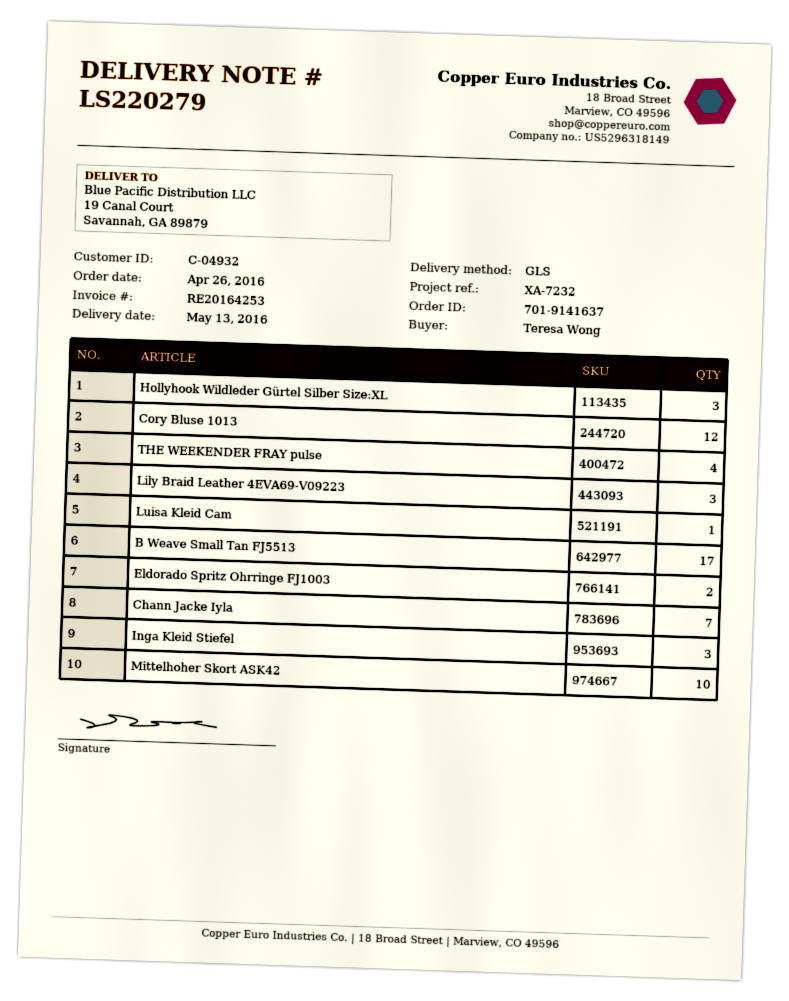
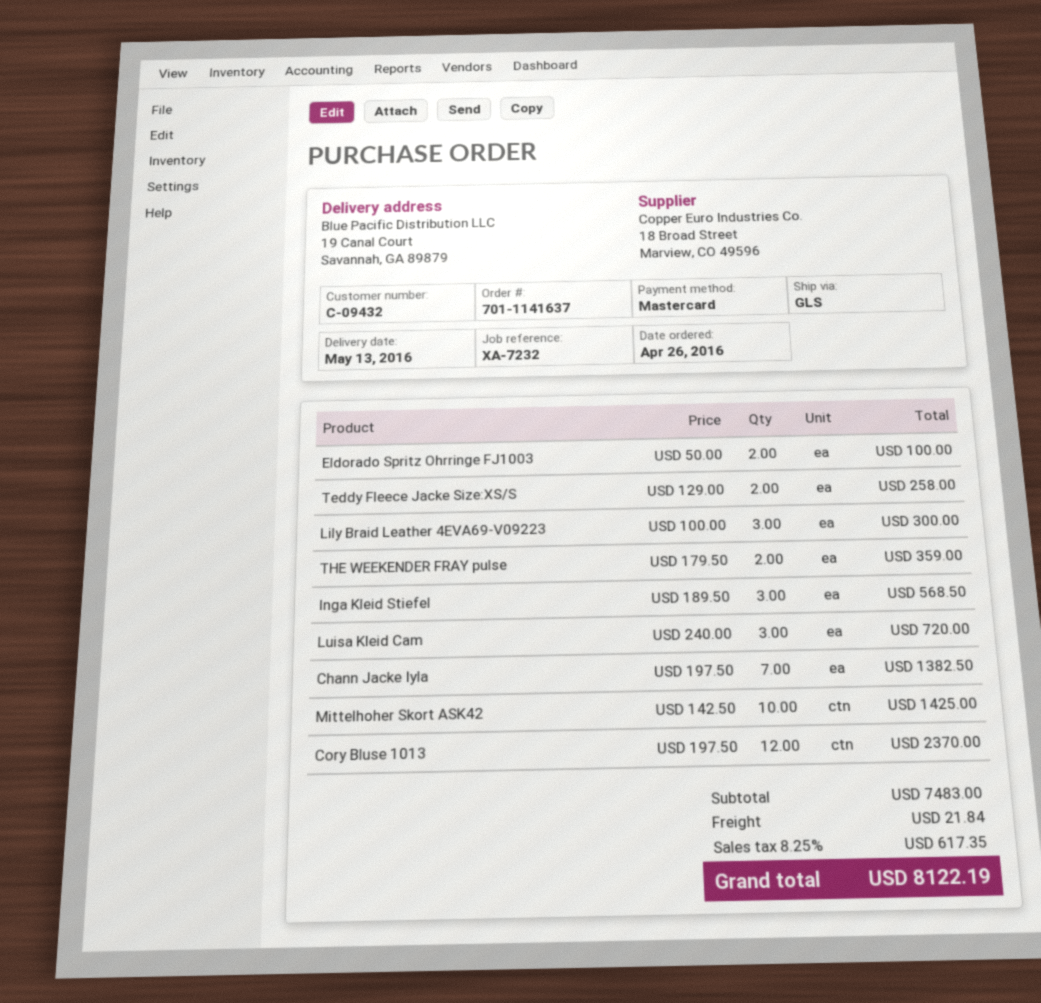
order number: 701-9141637 -> 701-1141637
customer number: C-04932 -> C-09432
Hollyhook Wildleder Gürtel Silber Size:XL: 3 -> none
THE WEEKENDER FRAY pulse: 4 -> 2
Luisa Kleid Cam: 1 -> 3
B Weave Small Tan FJ5513: 17 -> none
Teddy Fleece Jacke Size:XS/S: none -> 2

